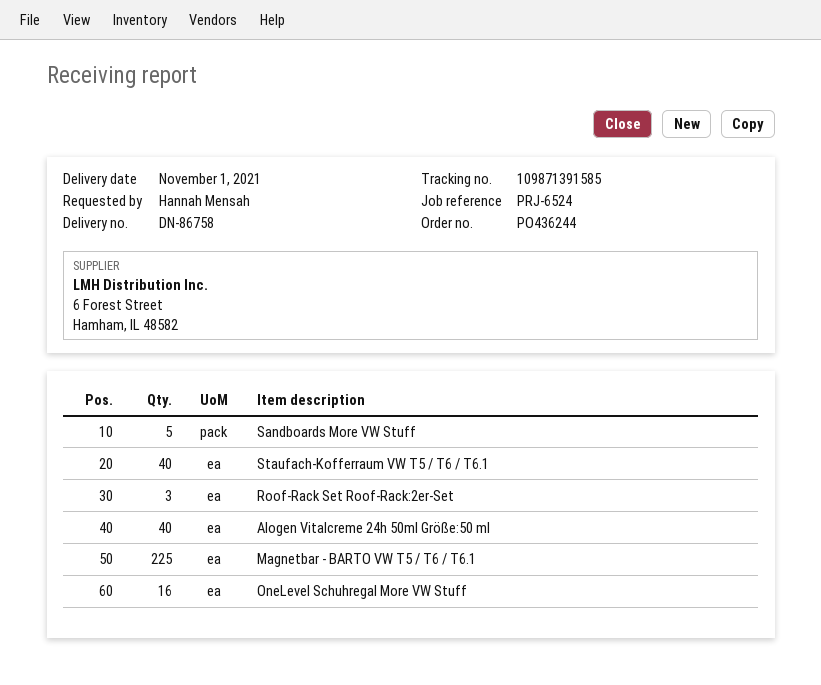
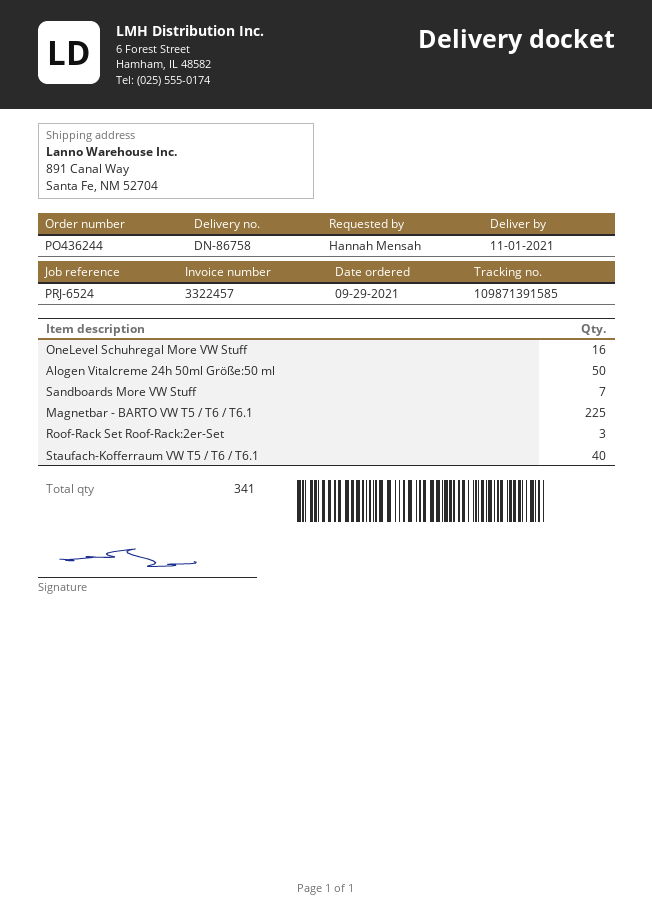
Sandboards More VW Stuff: 5 -> 7
Alogen Vitalcreme 24h 50ml Größe:50 ml: 40 -> 50

